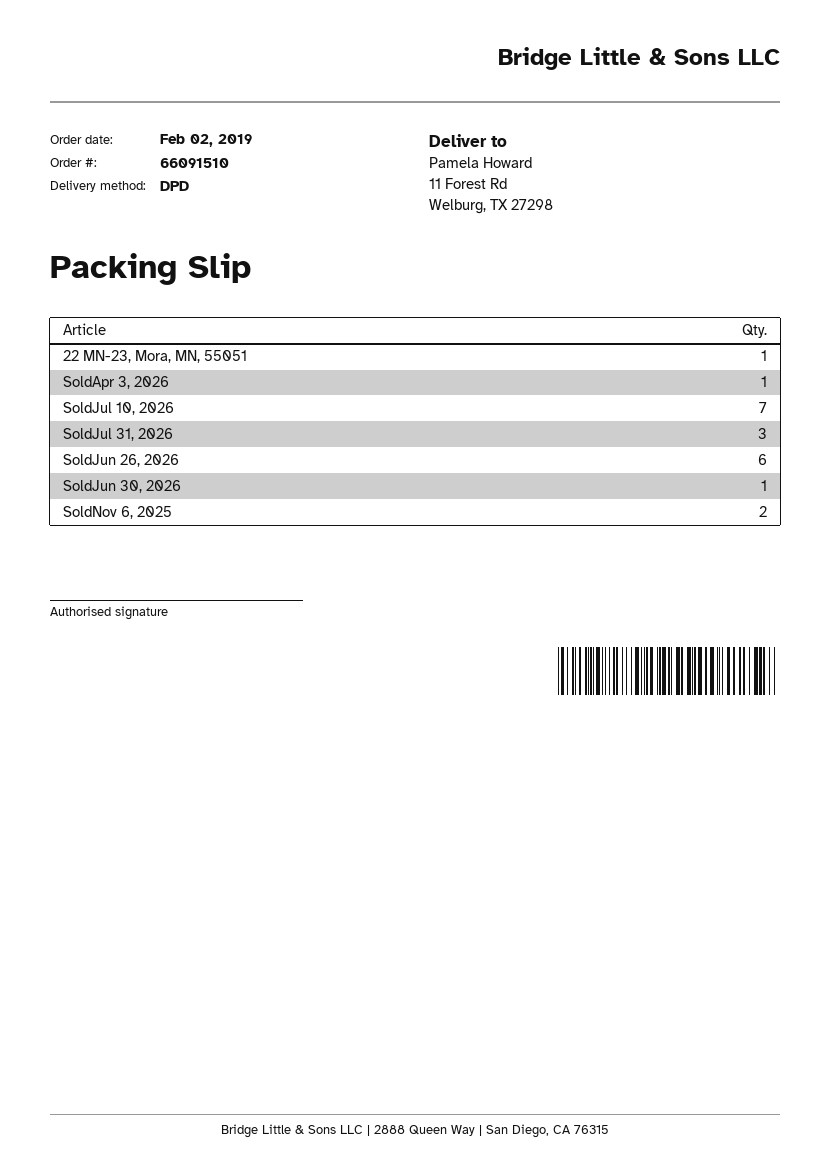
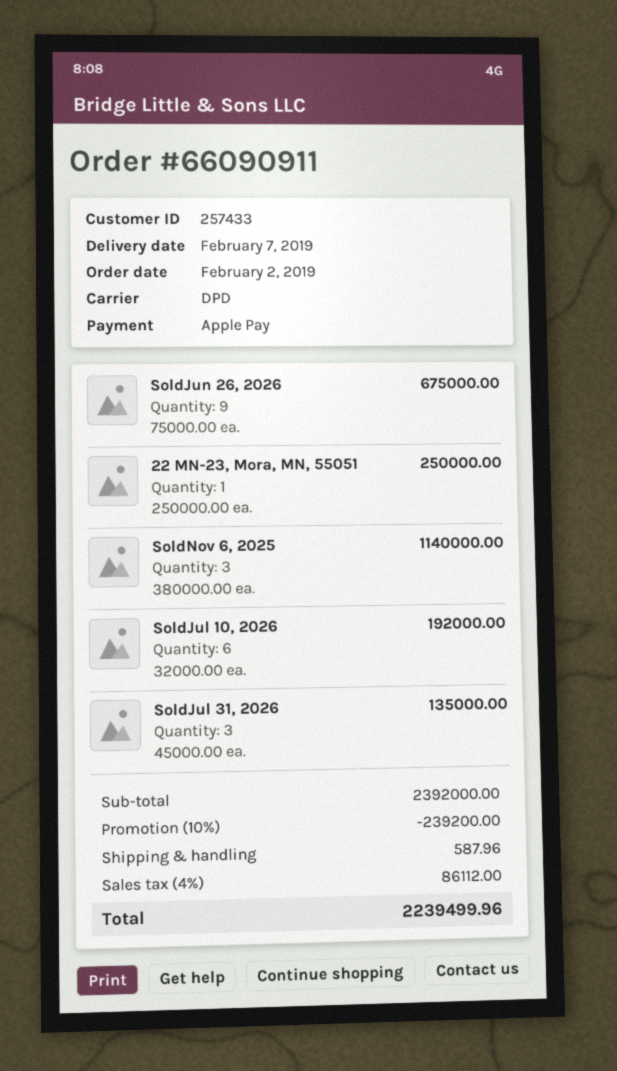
order number: 66091510 -> 66090911
SoldApr 3, 2026: 1 -> none
SoldJul 10, 2026: 7 -> 6
SoldJun 26, 2026: 6 -> 9
SoldJun 30, 2026: 1 -> none
SoldNov 6, 2025: 2 -> 3

